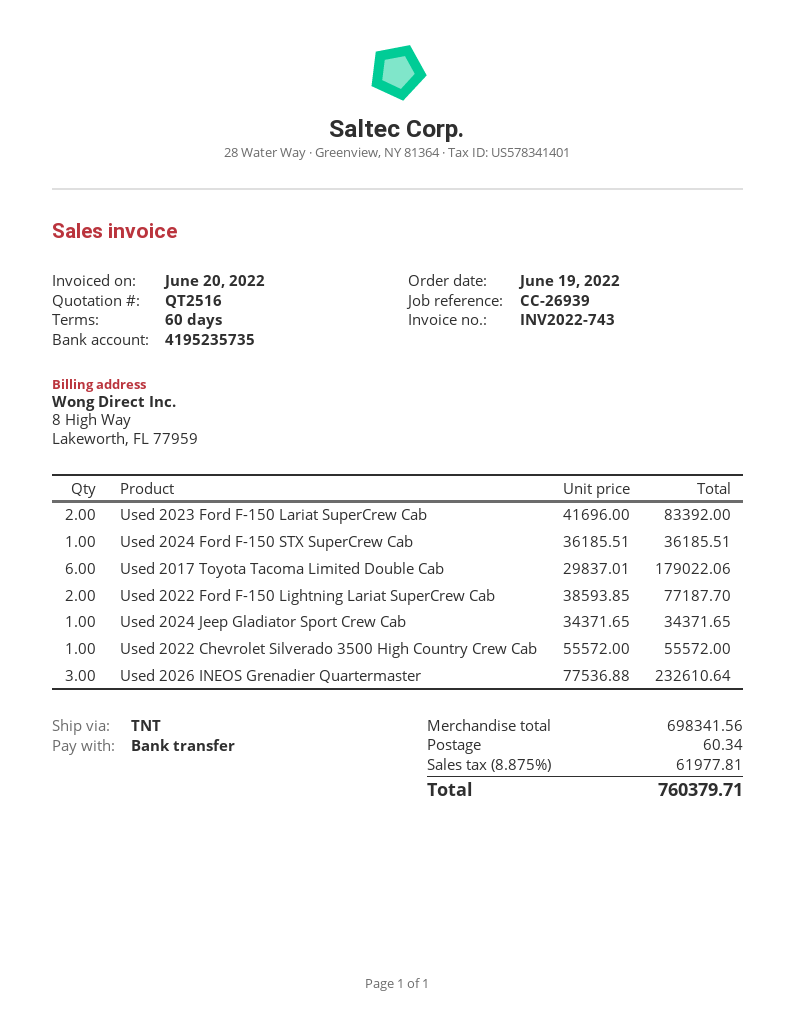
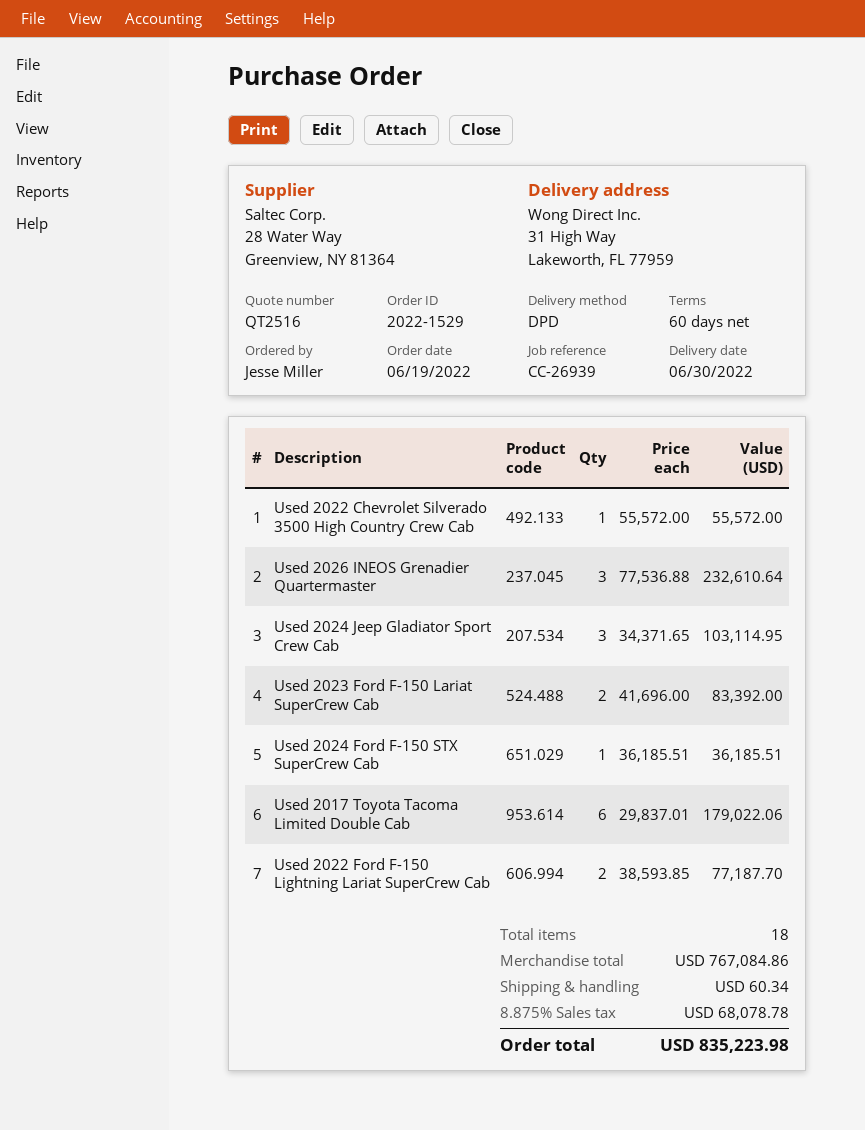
shipping method: TNT -> DPD
Used 2024 Jeep Gladiator Sport Crew Cab: 1 x 34371.65 = 34371.65 -> 3 x 34371.65 = 103114.95
subtotal: 698341.56 -> 767084.86
tax: 8.875% = 61977.81 -> 8.875% = 68078.78
total: 760379.71 -> 835223.98

